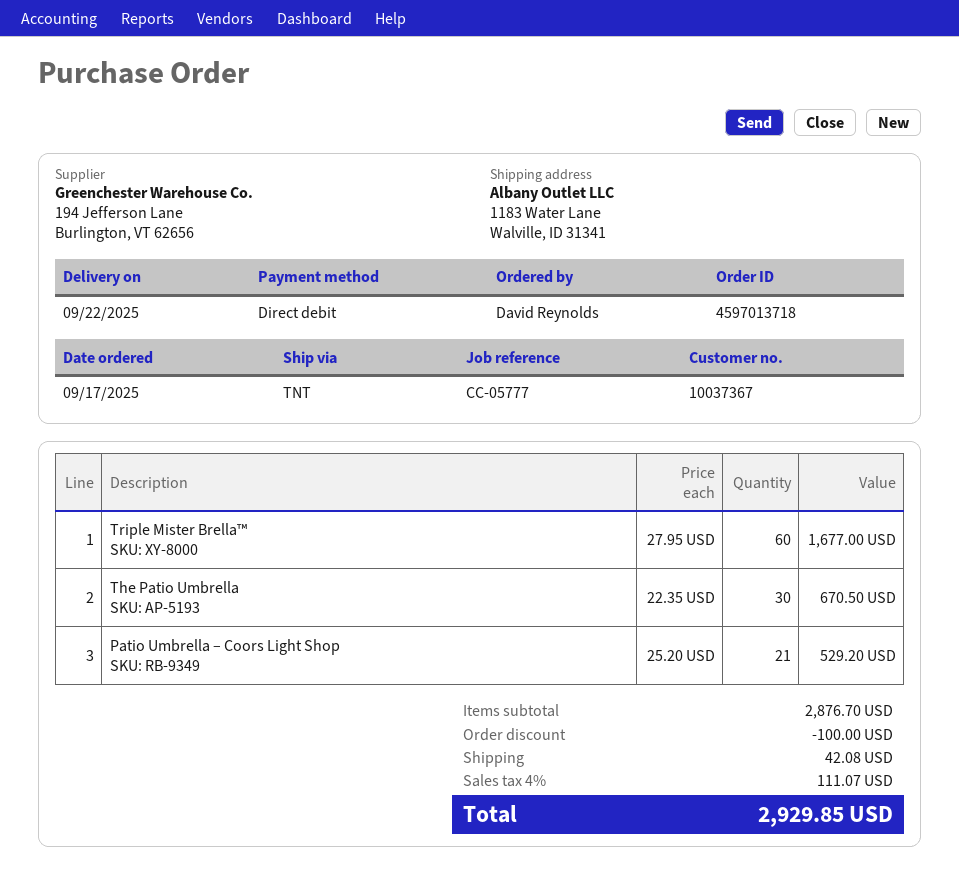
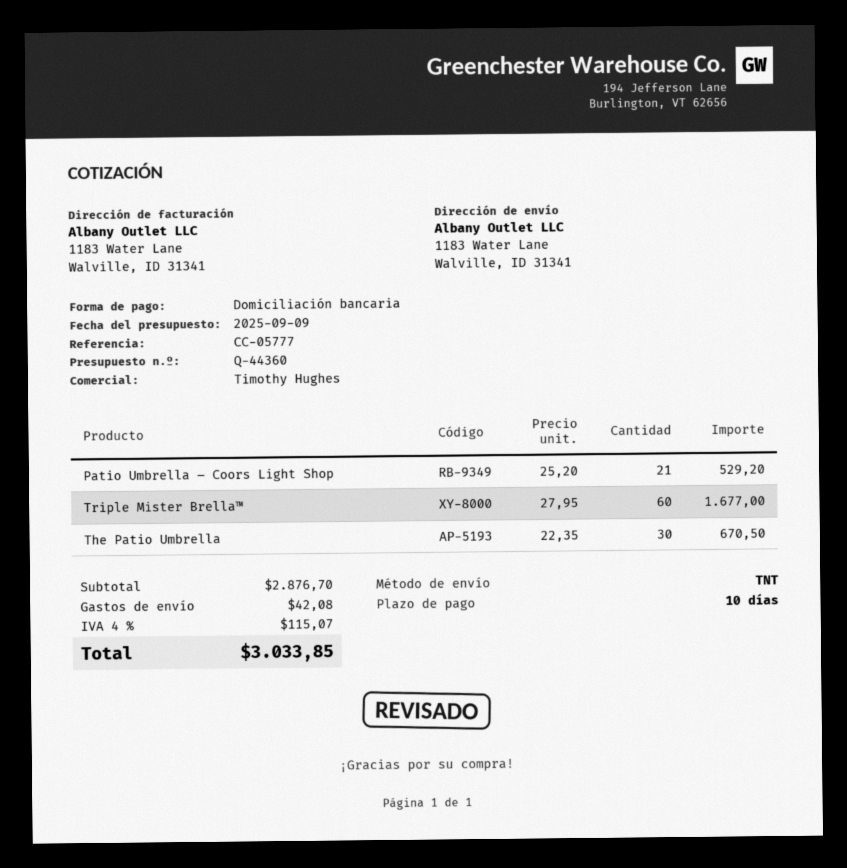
discount: 100.00 -> none
tax: 4% = 111.07 -> 4% = 115.07
total: 2929.85 -> 3033.85

